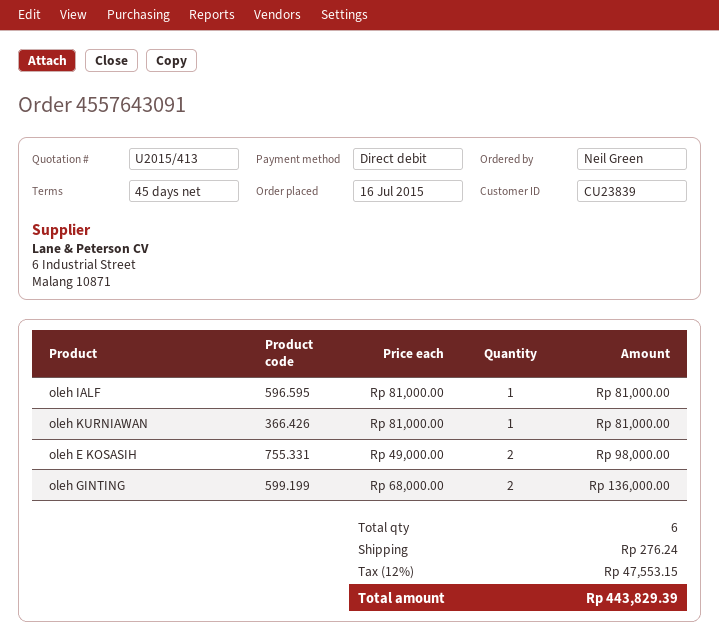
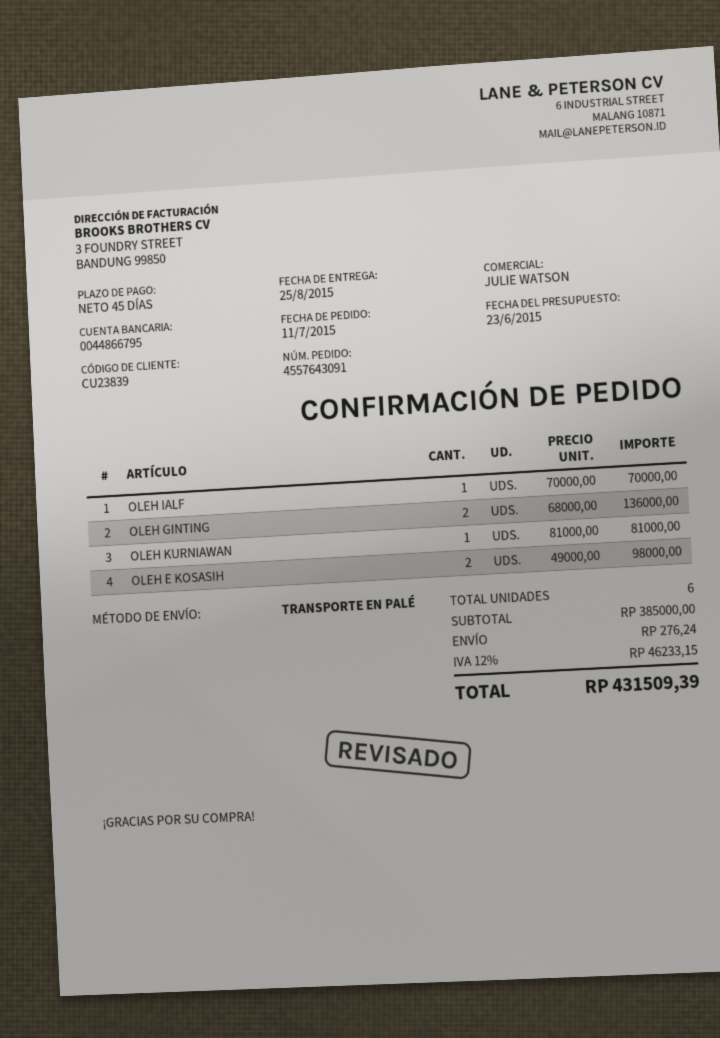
order date: 2015-07-16 -> 2015-07-11
oleh IALF: 1 x 81000.00 = 81000.00 -> 1 x 70000.00 = 70000.00
tax: 12% = 47553.15 -> 12% = 46233.15
total: 443829.39 -> 431509.39

